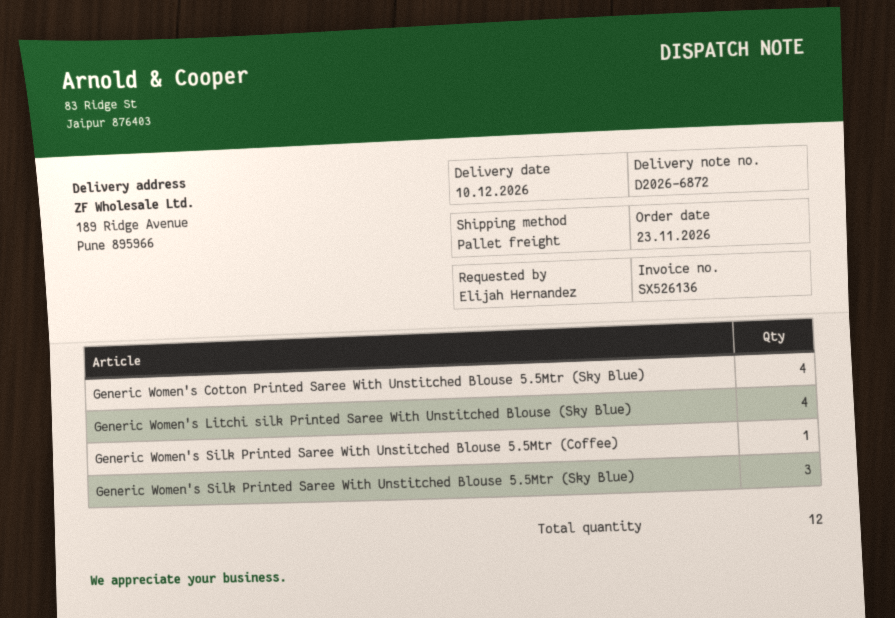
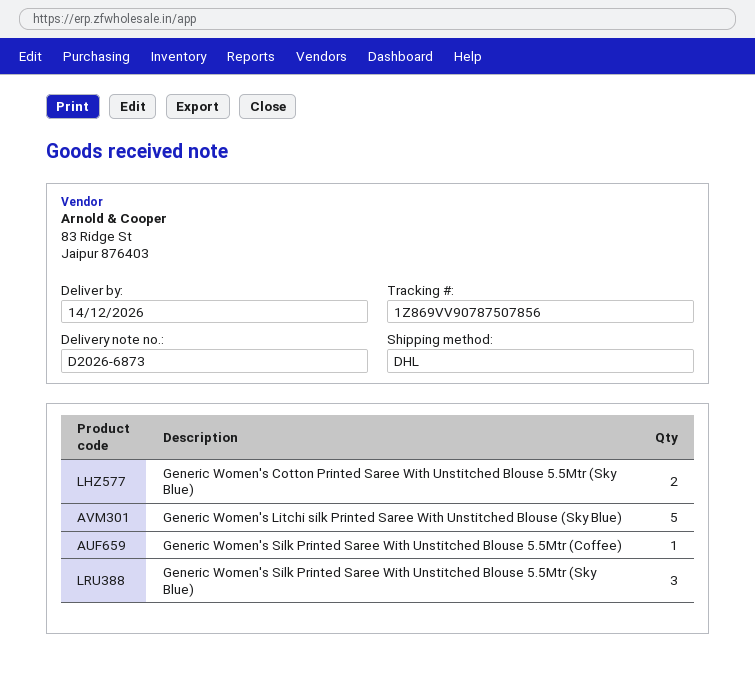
delivery note number: D2026-6872 -> D2026-6873
delivery date: 2026-12-10 -> 2026-12-14
shipping method: pallet freight -> DHL
Generic Women's Cotton Printed Saree With Unstitched Blouse 5.5Mtr (Sky Blue): 4 -> 2
Generic Women's Litchi silk Printed Saree With Unstitched Blouse (Sky Blue): 4 -> 5

